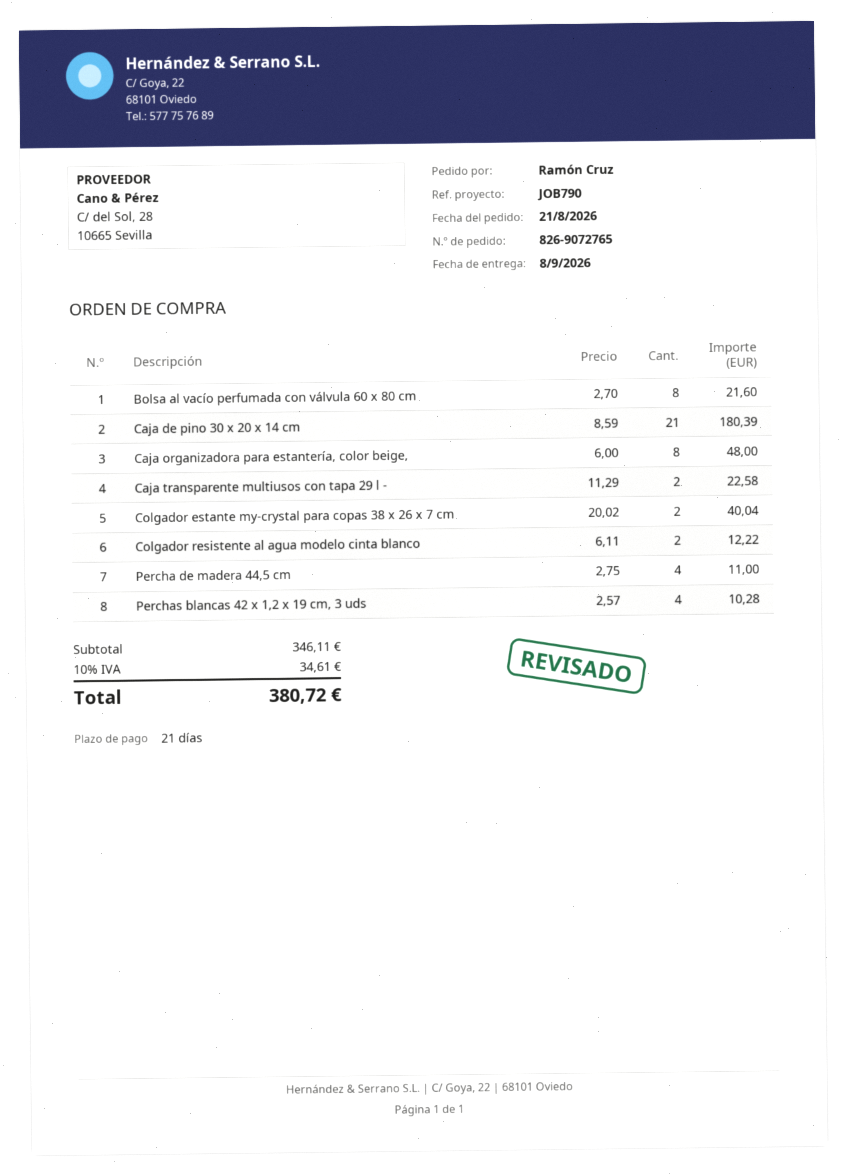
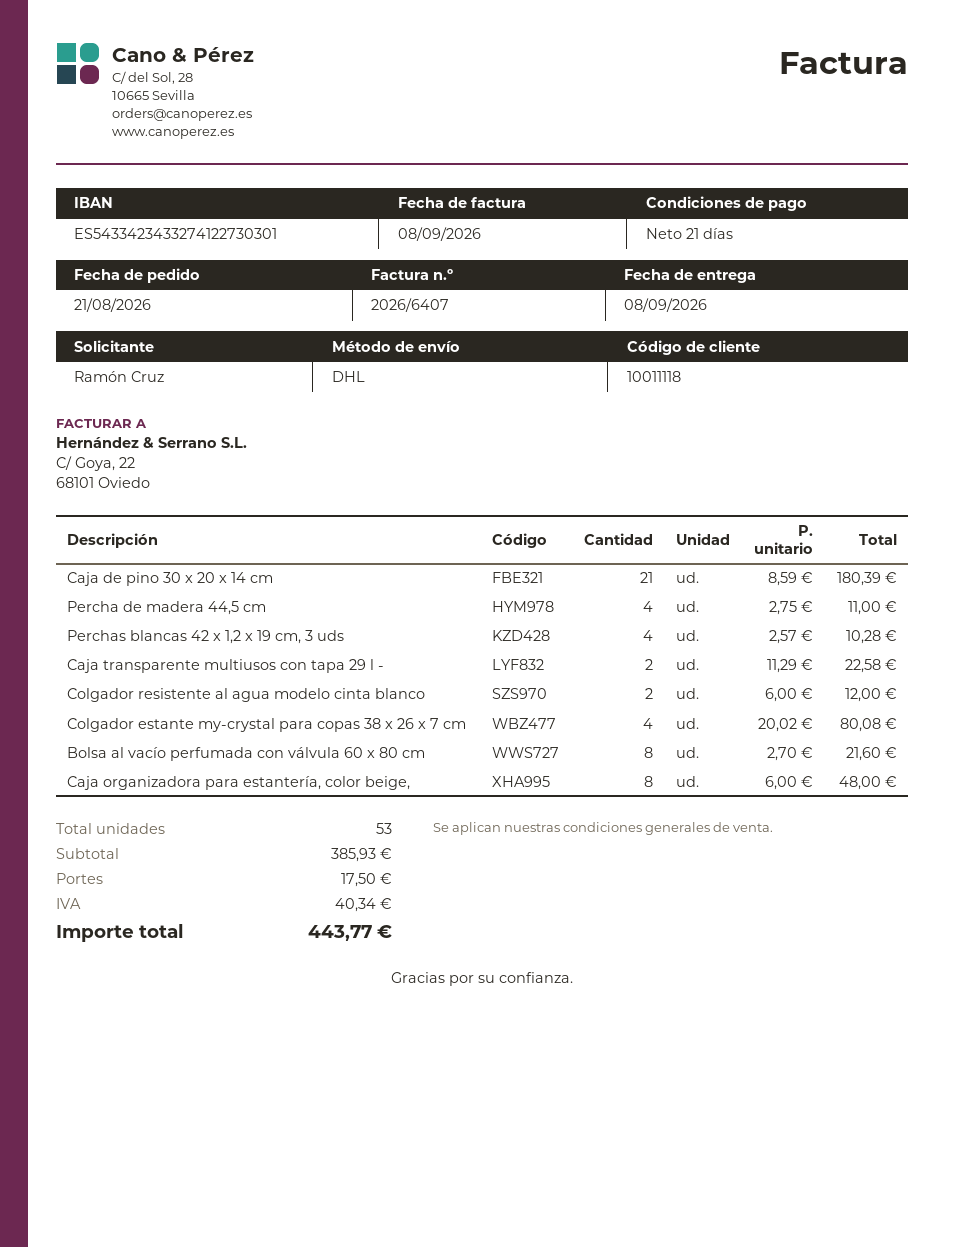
Colgador estante my-crystal para copas 38 x 26 x 7 cm: 2 x 20.02 = 40.04 -> 4 x 20.02 = 80.08
Colgador resistente al agua modelo cinta blanco: 2 x 6.11 = 12.22 -> 2 x 6.00 = 12.00
subtotal: 346.11 -> 385.93
shipping: none -> 17.50
tax: 34.61 -> 40.34
total: 380.72 -> 443.77

